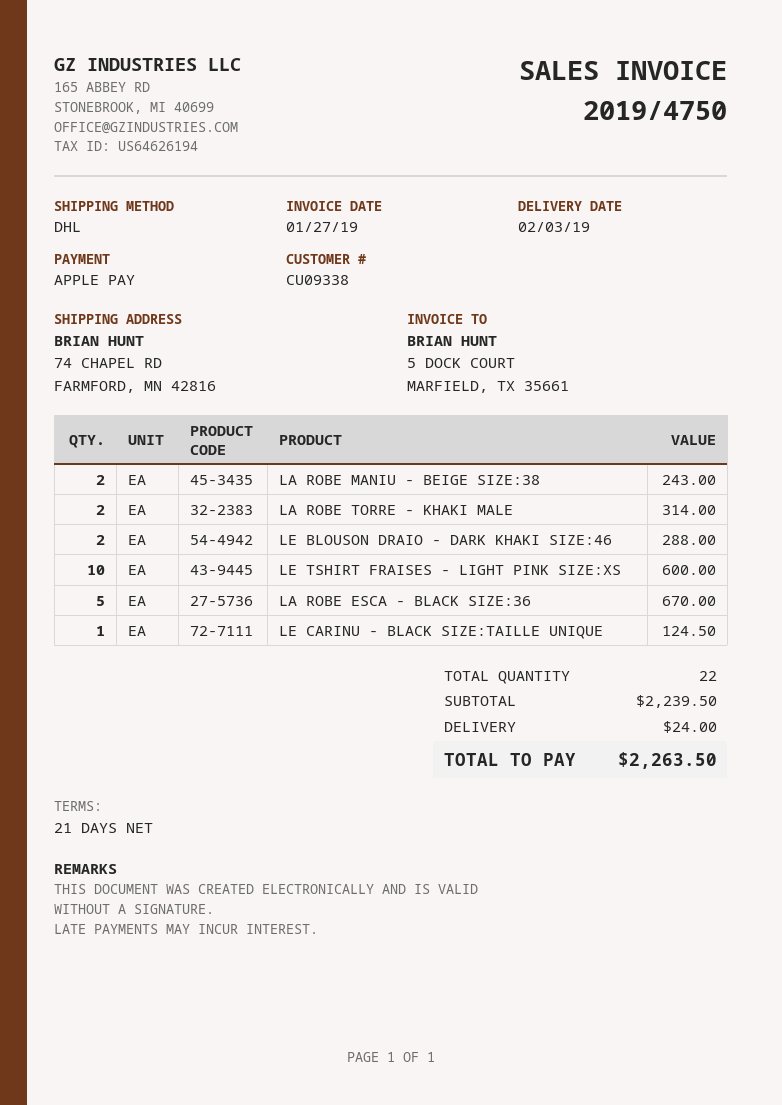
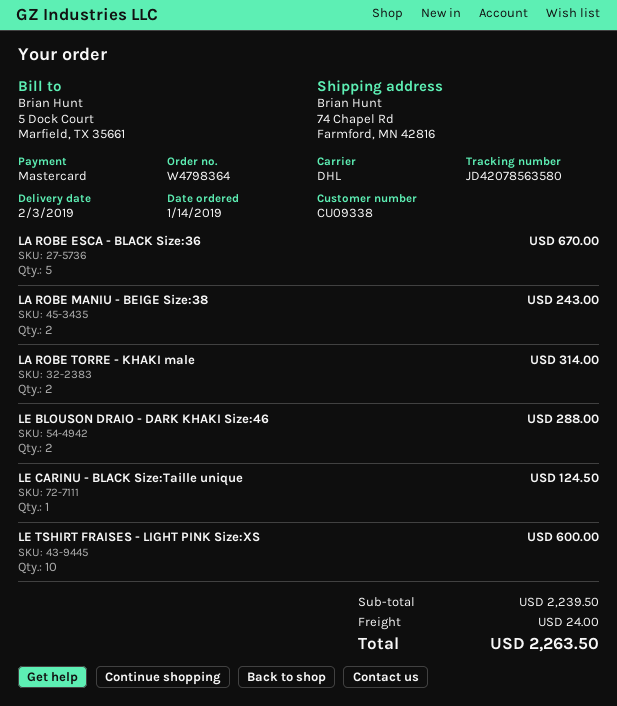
payment method: Apple Pay -> Mastercard

